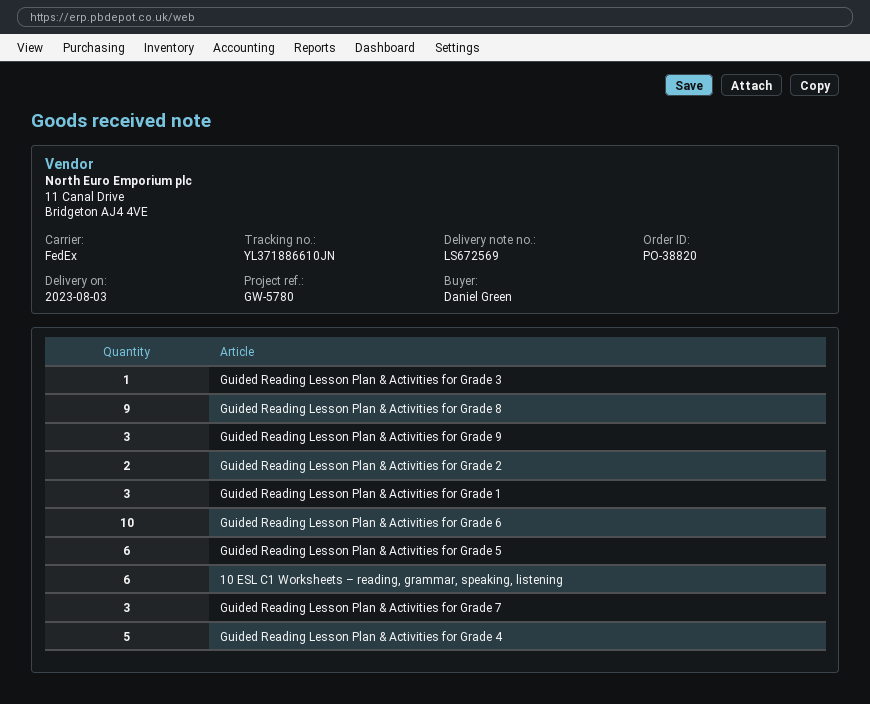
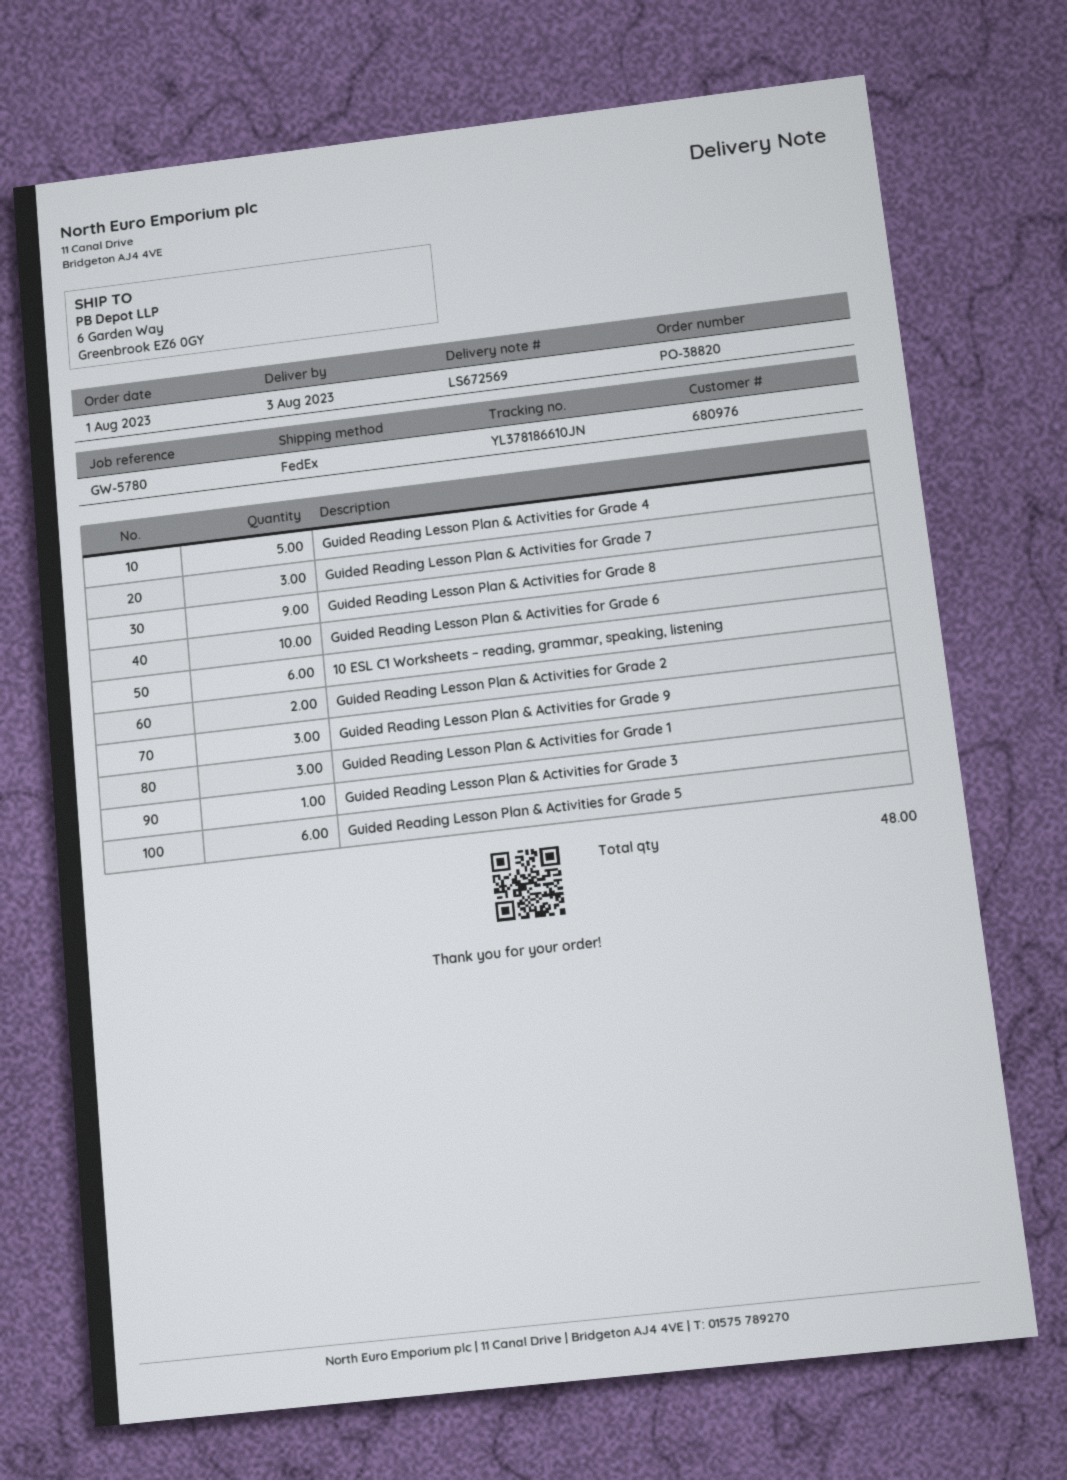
tracking number: YL371886610JN -> YL378186610JN

